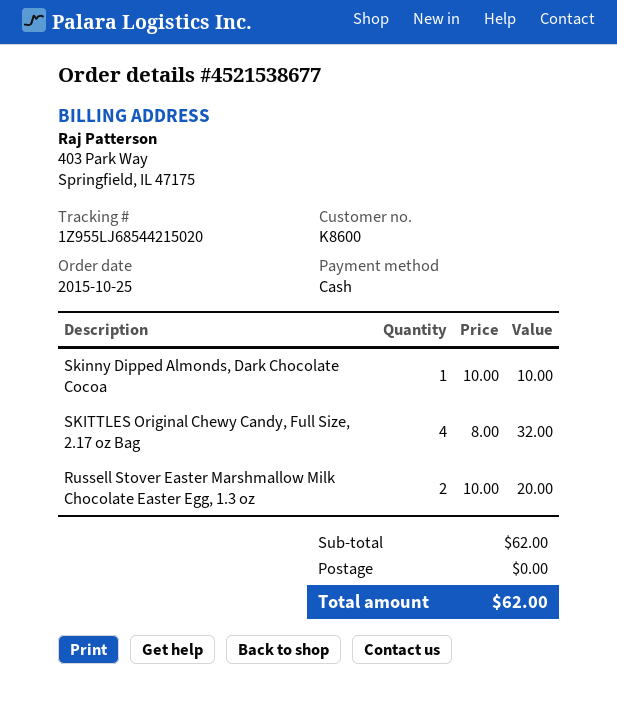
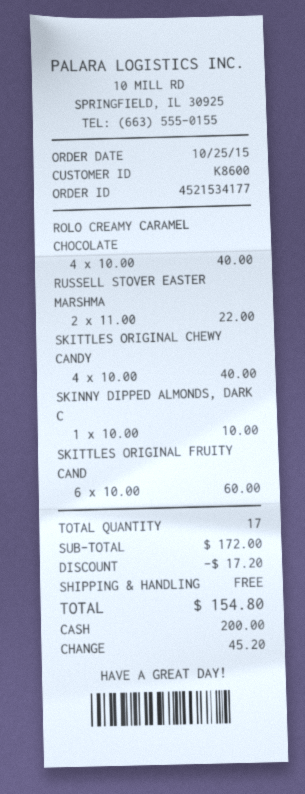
order number: 4521538677 -> 4521534177
SKITTLES Original Chewy Candy, Full Size, 2.17 oz Bag: 4 x 8.00 = 32.00 -> 4 x 10.00 = 40.00
Russell Stover Easter Marshmallow Milk Chocolate Easter Egg, 1.3 oz: 2 x 10.00 = 20.00 -> 2 x 11.00 = 22.00
ROLO CREAMY CARAMEL CHOCOLATE: none -> 4 x 10.00 = 40.00
SKITTLES ORIGINAL FRUITY CAND: none -> 6 x 10.00 = 60.00
subtotal: 62.00 -> 172.00
discount: none -> 17.20
total: 62.00 -> 154.80

